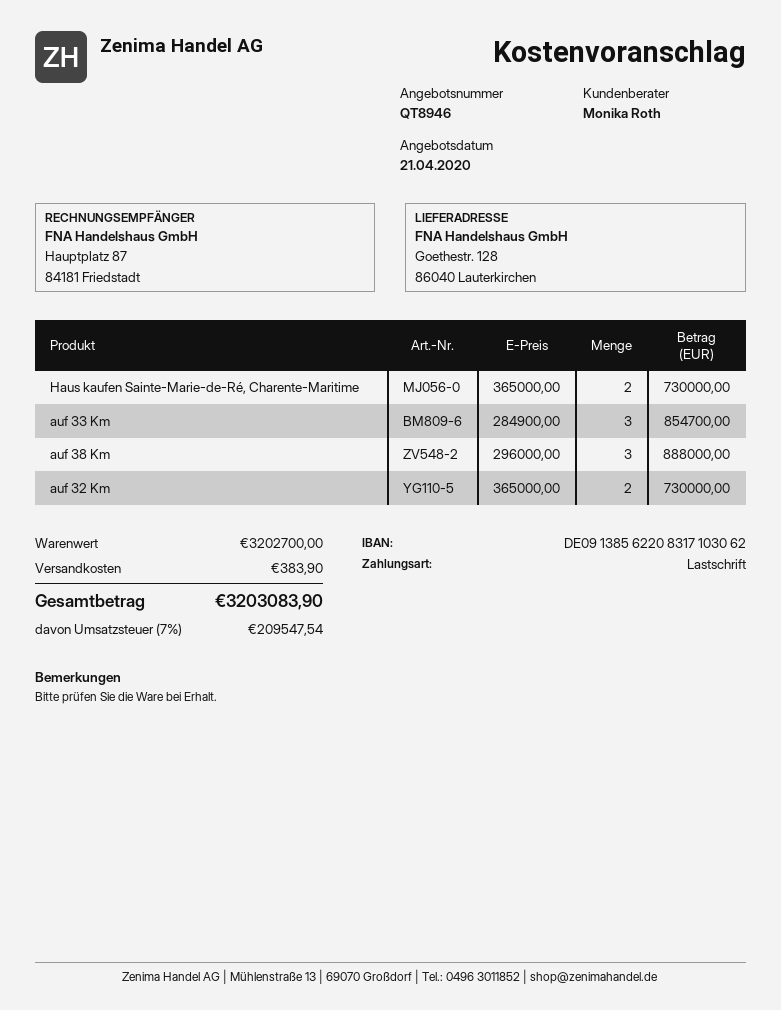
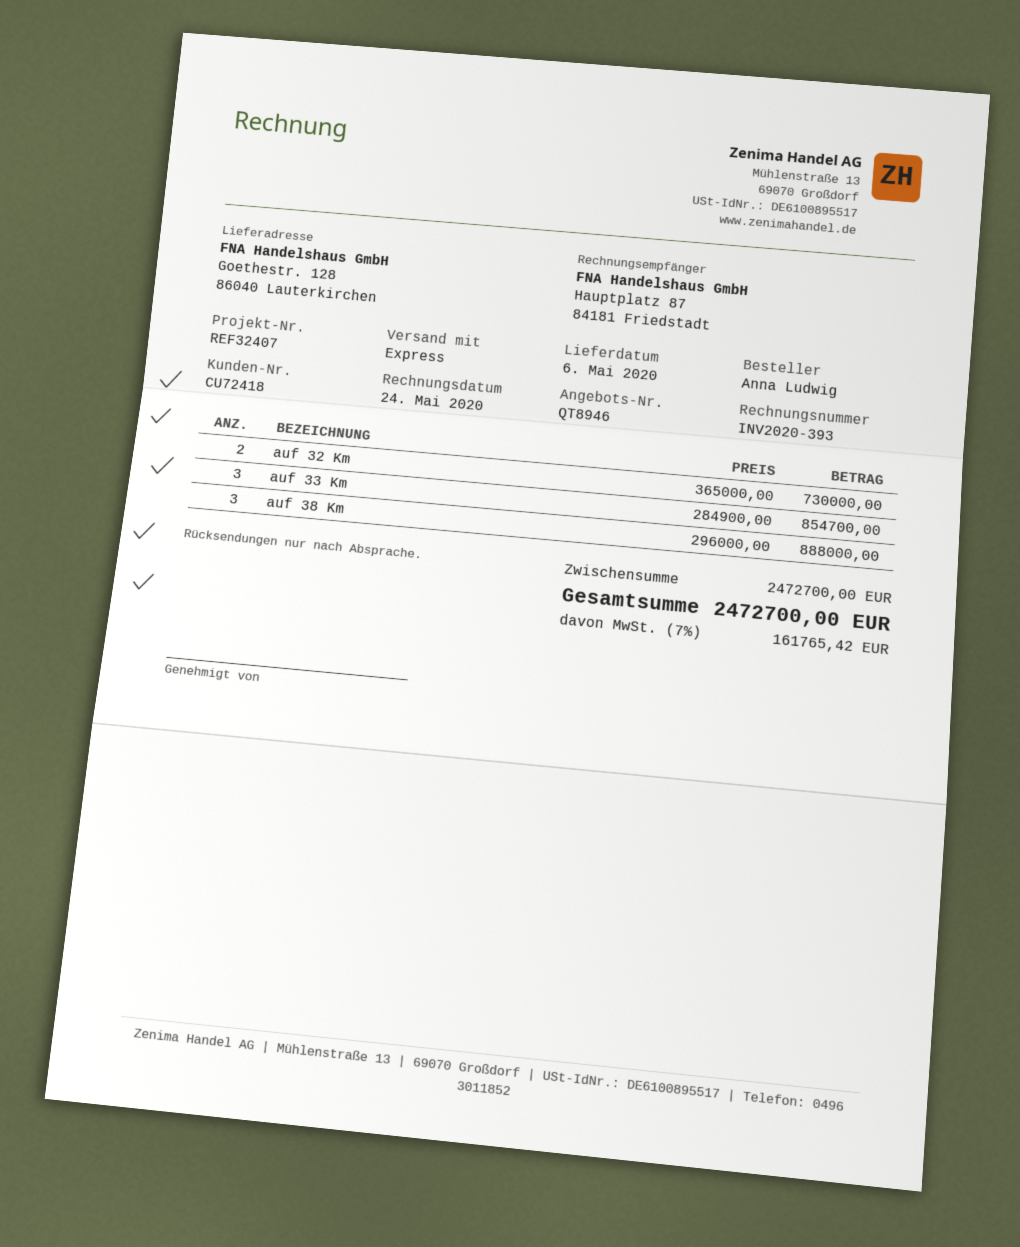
Haus kaufen Sainte-Marie-de-Ré, Charente-Maritime: 2 x 365000.00 = 730000.00 -> none
subtotal: 3202700.00 -> 2472700.00
shipping: 383.90 -> none
tax: 7% = 209547.54 -> 7% = 161765.42
total: 3203083.90 -> 2472700.00

